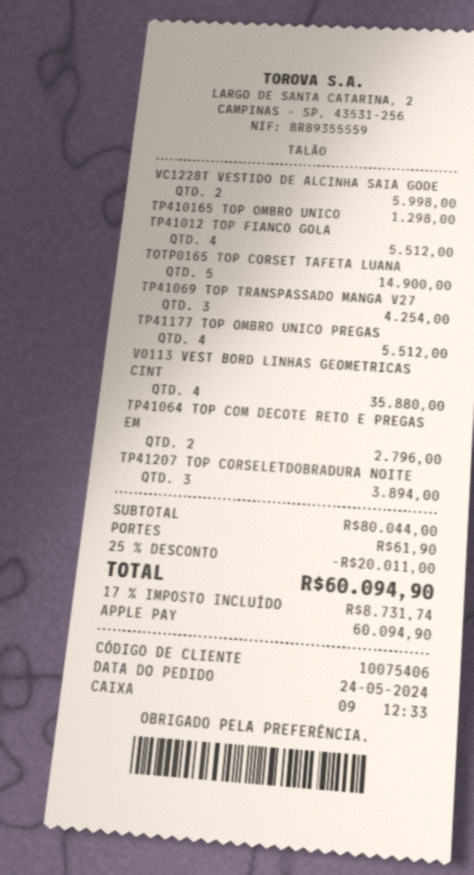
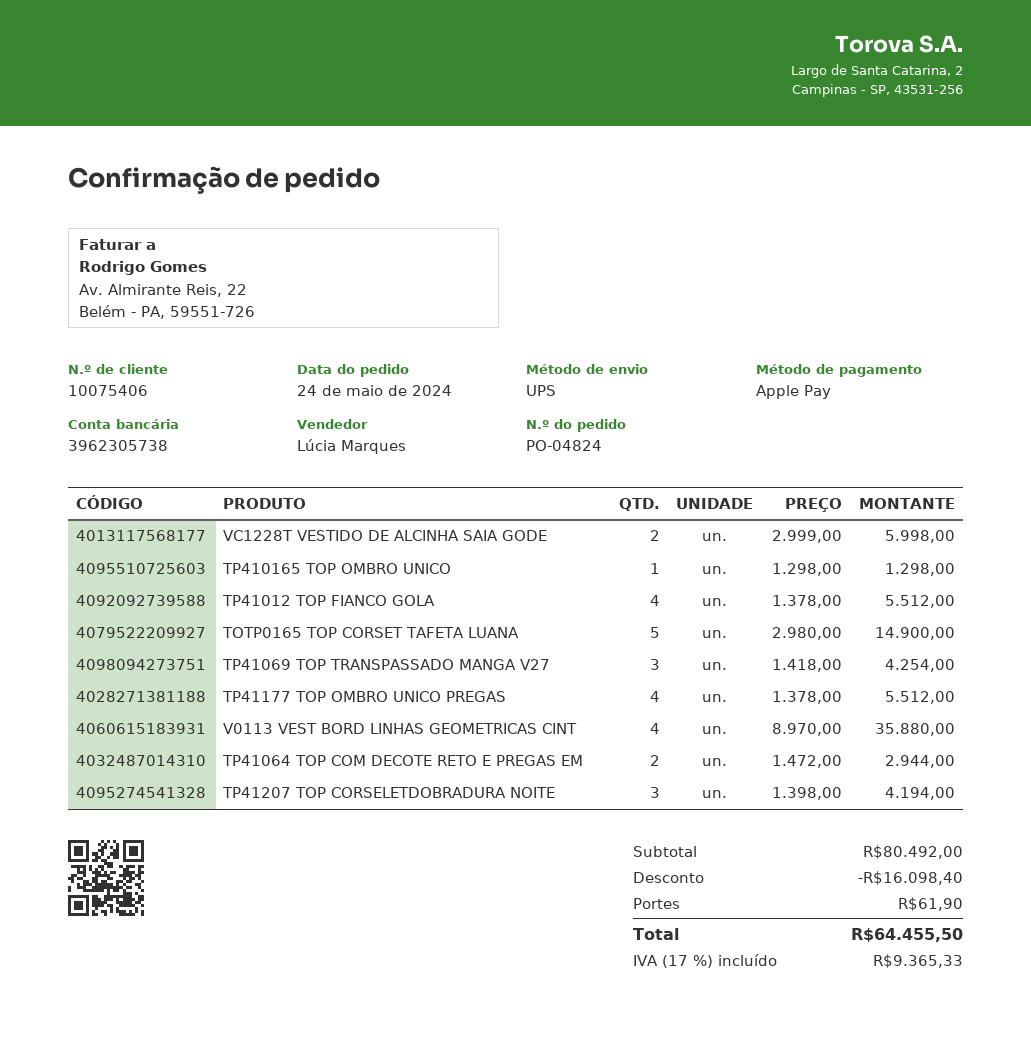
TP41064 TOP COM DECOTE RETO E PREGAS EM: 2 for 2796.00 -> 2 for 2944.00
TP41207 TOP CORSELETDOBRADURA NOITE: 3 for 3894.00 -> 3 for 4194.00
subtotal: 80044.00 -> 80492.00
discount: 20011.00 -> 16098.40
tax: 17% = 8731.74 -> 17% = 9365.33
total: 60094.90 -> 64455.50

